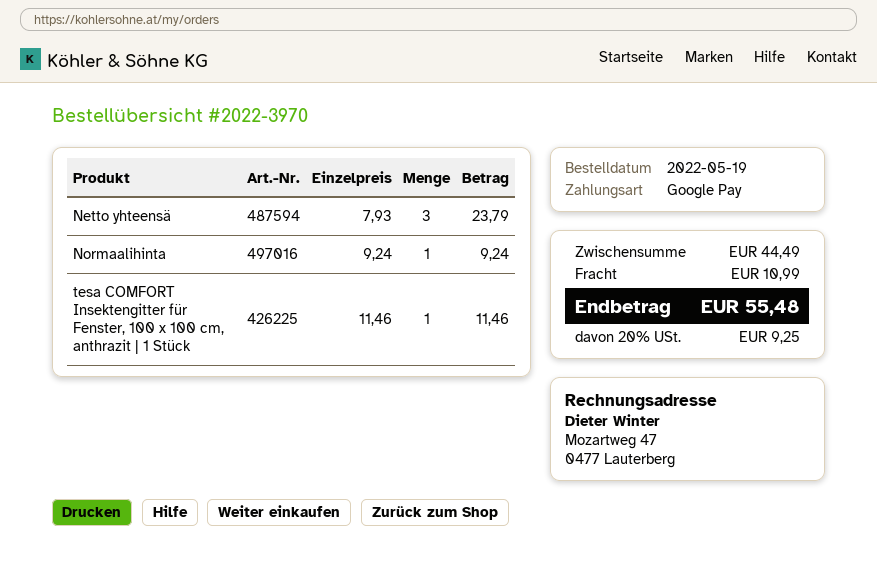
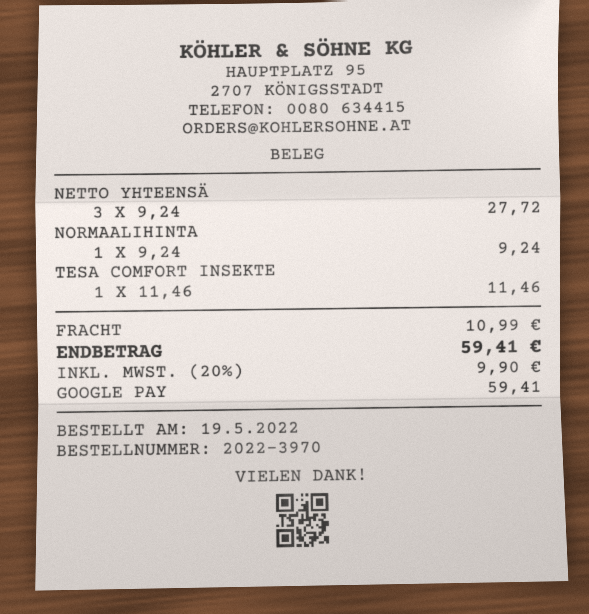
Netto yhteensä: 3 x 7.93 = 23.79 -> 3 x 9.24 = 27.72
tax: 20% = 9.25 -> 20% = 9.90
total: 55.48 -> 59.41

